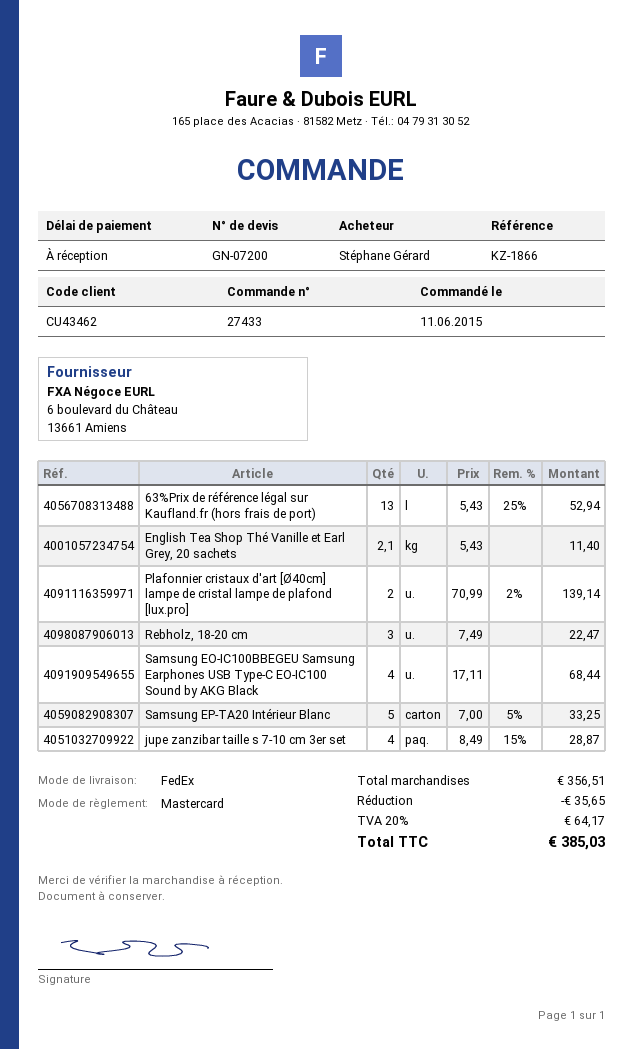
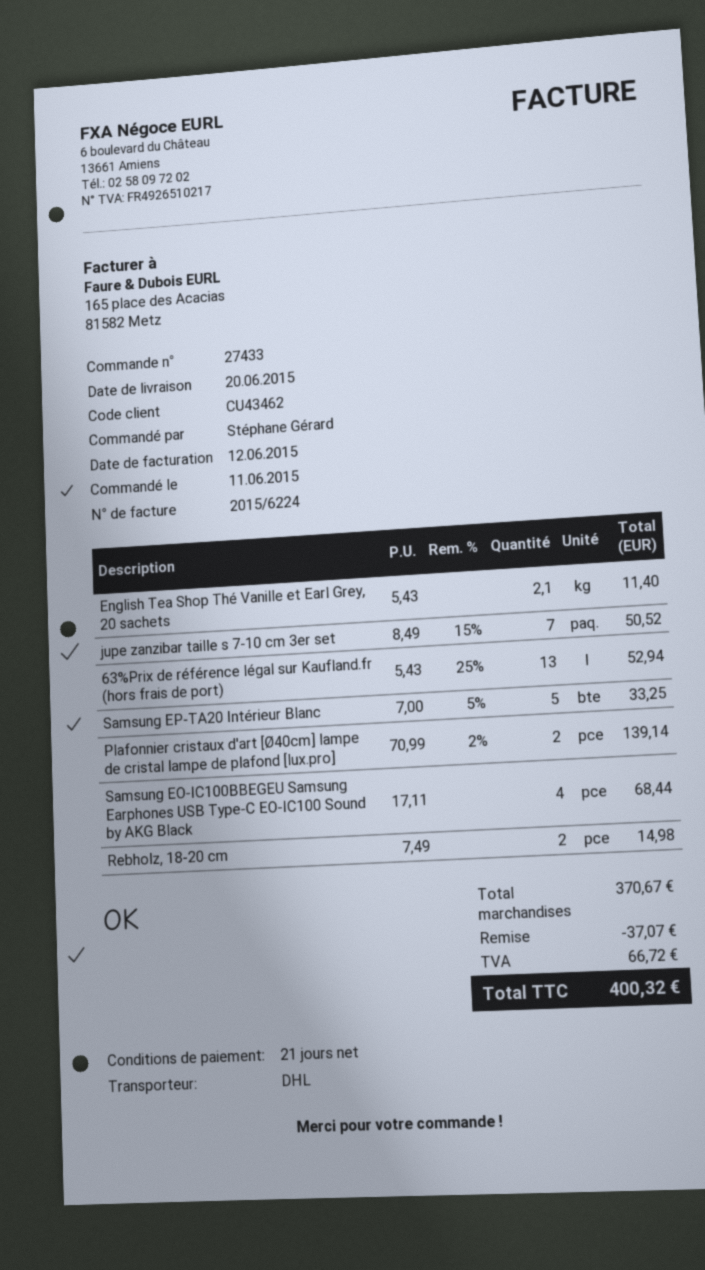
payment terms: on receipt -> 21 days
shipping method: FedEx -> DHL
Rebholz, 18-20 cm: 3 x 7.49 = 22.47 -> 2 x 7.49 = 14.98
jupe zanzibar taille s 7-10 cm 3er set: 4 x 8.49 - 15% = 28.87 -> 7 x 8.49 - 15% = 50.52
subtotal: 356.51 -> 370.67
discount: 35.65 -> 37.07
tax: 64.17 -> 66.72
total: 385.03 -> 400.32

